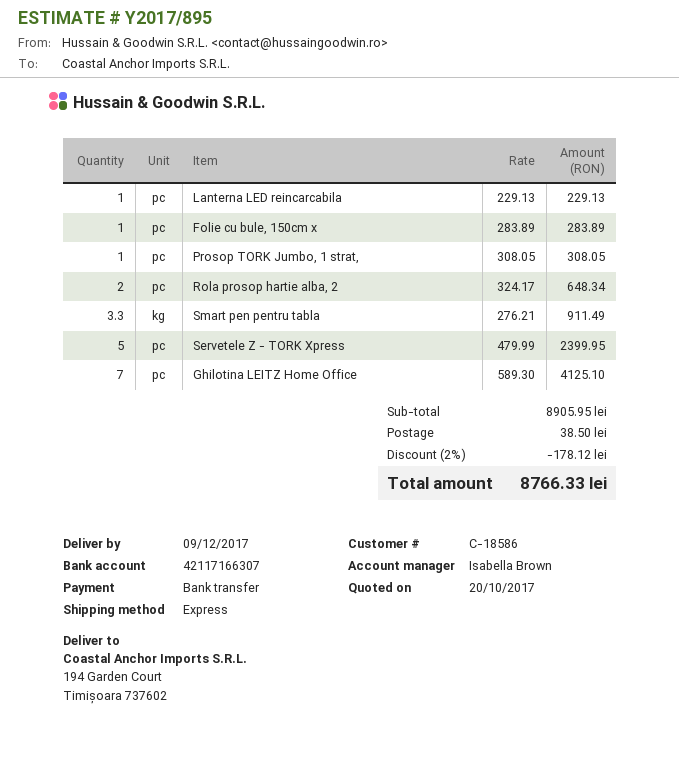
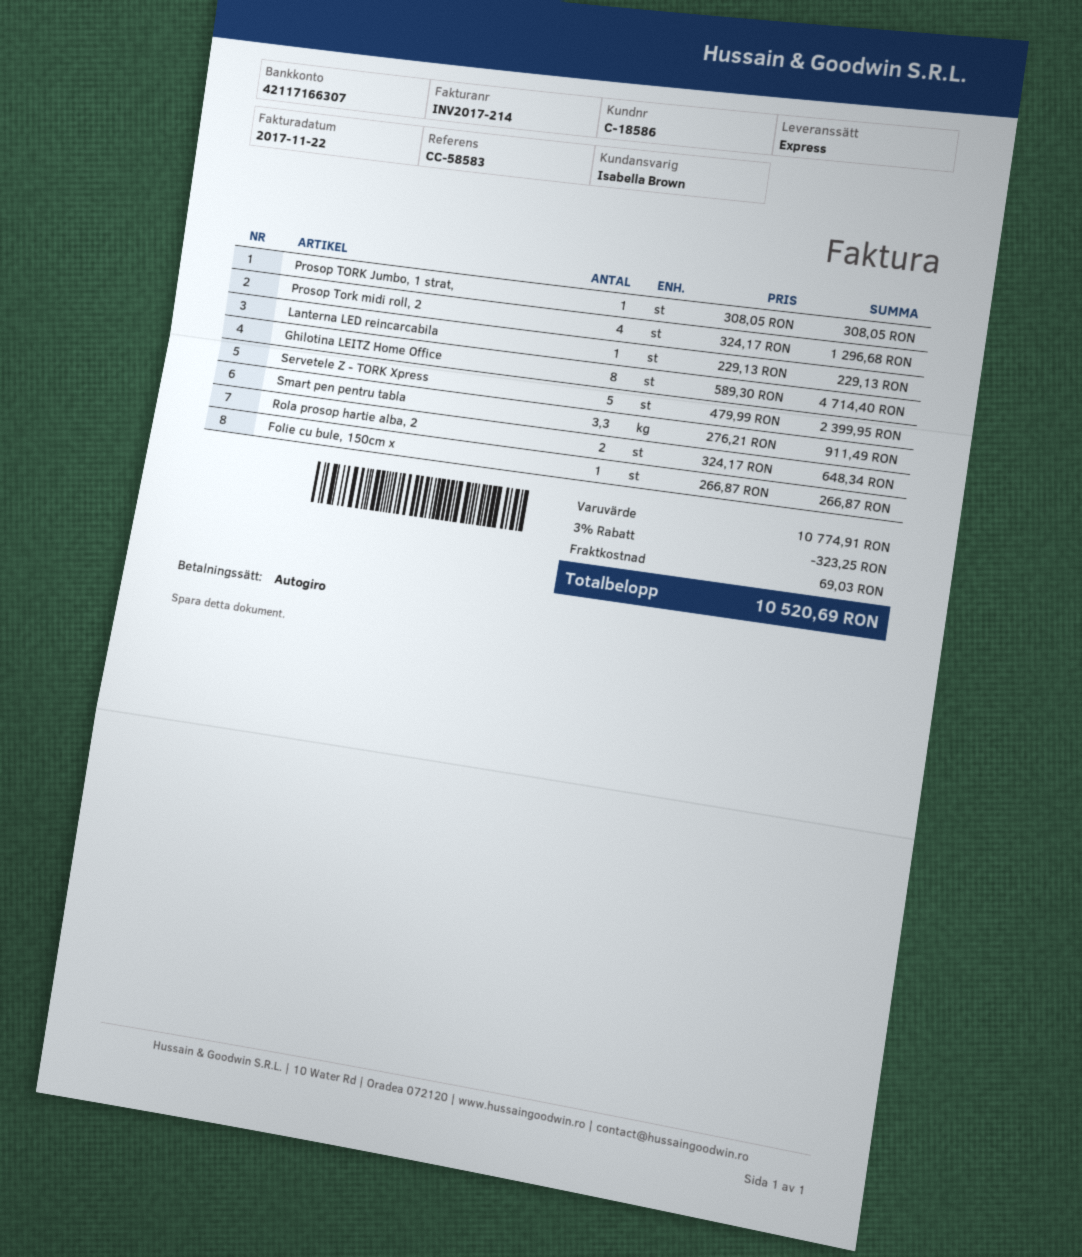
payment method: bank transfer -> direct debit
Folie cu bule, 150cm x: 1 x 283.89 = 283.89 -> 1 x 266.87 = 266.87
Ghilotina LEITZ Home Office: 7 x 589.30 = 4125.10 -> 8 x 589.30 = 4714.40
Prosop Tork midi roll, 2: none -> 4 x 324.17 = 1296.68
subtotal: 8905.95 -> 10774.91
discount: 2% = 178.12 -> 3% = 323.25
shipping: 38.50 -> 69.03
total: 8766.33 -> 10520.69

